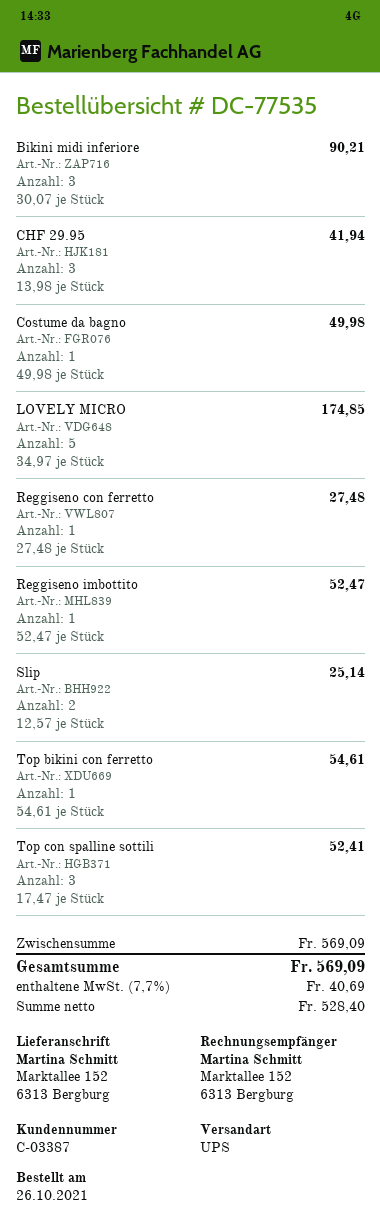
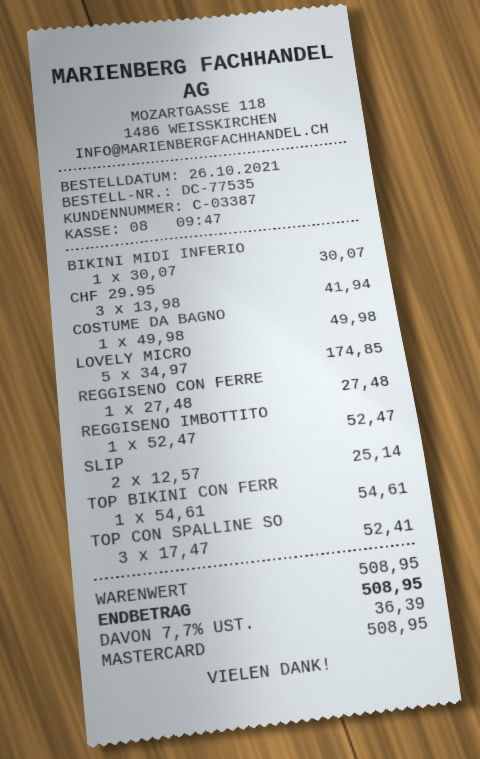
Bikini midi inferiore: 3 x 30.07 = 90.21 -> 1 x 30.07 = 30.07
subtotal: 569.09 -> 508.95
tax: 7.7% = 40.69 -> 7.7% = 36.39
total: 569.09 -> 508.95

